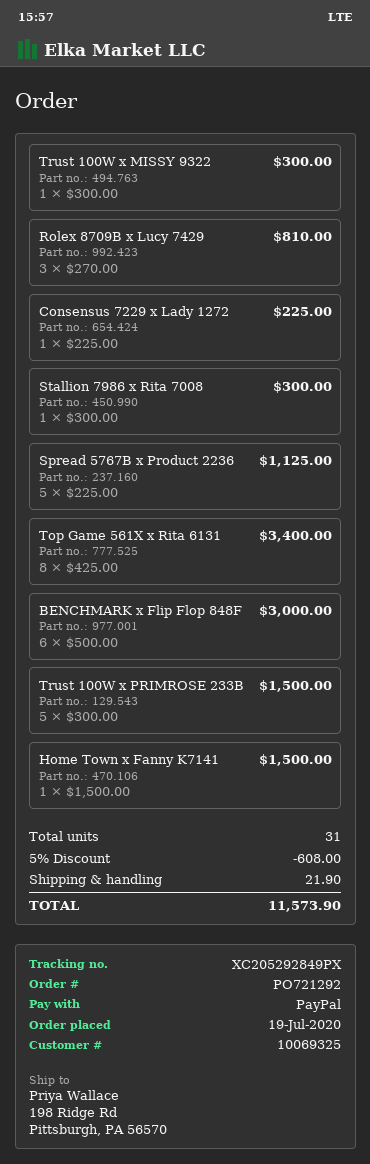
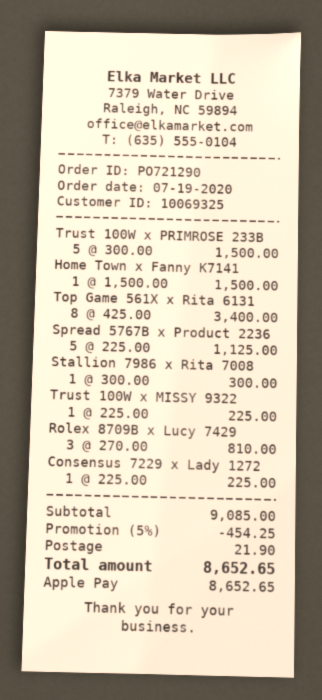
order number: PO721292 -> PO721290
payment method: PayPal -> Apple Pay
Trust 100W x MISSY 9322: 1 x 300.00 = 300.00 -> 1 x 225.00 = 225.00
BENCHMARK x Flip Flop 848F: 6 x 500.00 = 3000.00 -> none
discount: 5% = 608.00 -> 5% = 454.25
total: 11573.90 -> 8652.65

